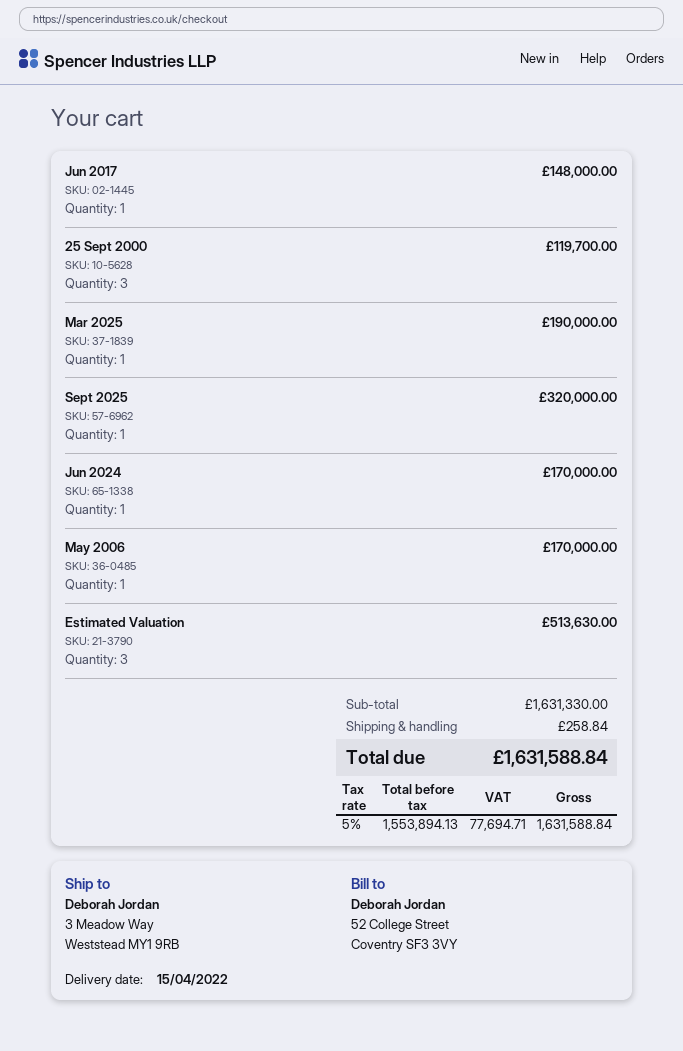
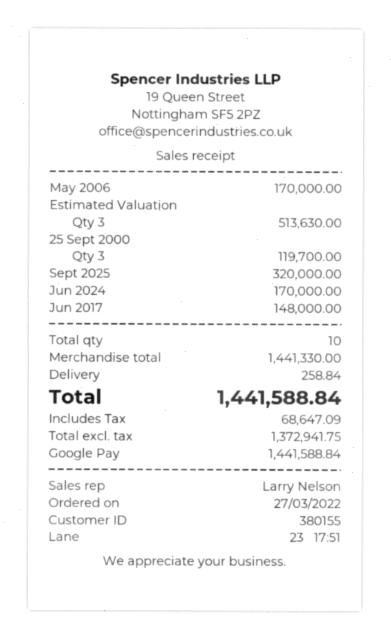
Mar 2025: 1 for 190000.00 -> none
subtotal: 1631330.00 -> 1441330.00
net: 1553894.13 -> 1372941.75
tax: 77694.71 -> 68647.09
total: 1631588.84 -> 1441588.84

